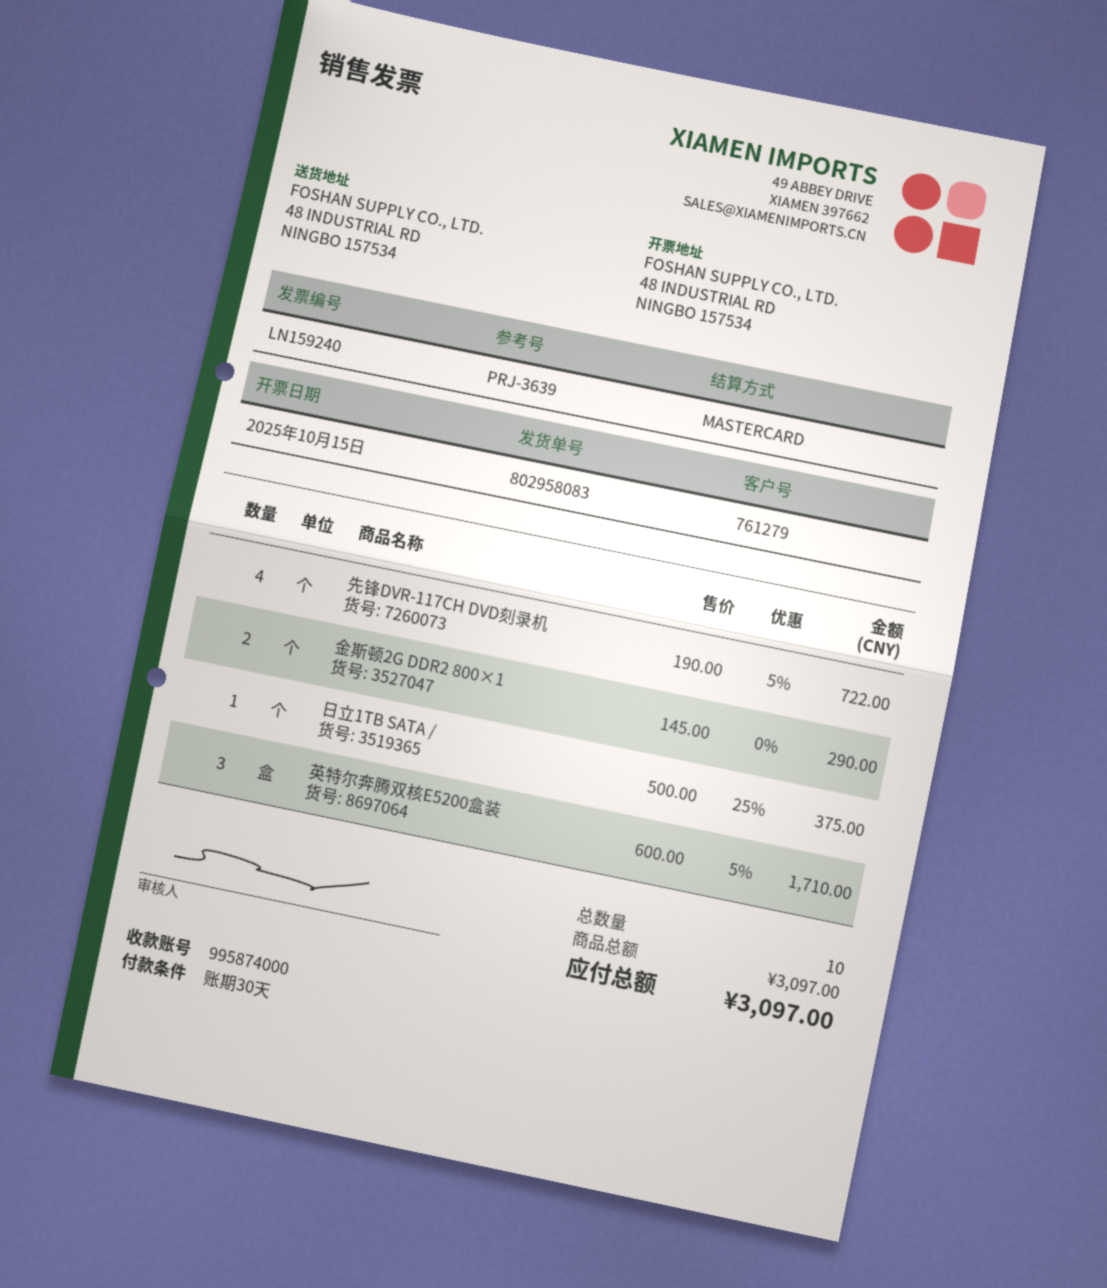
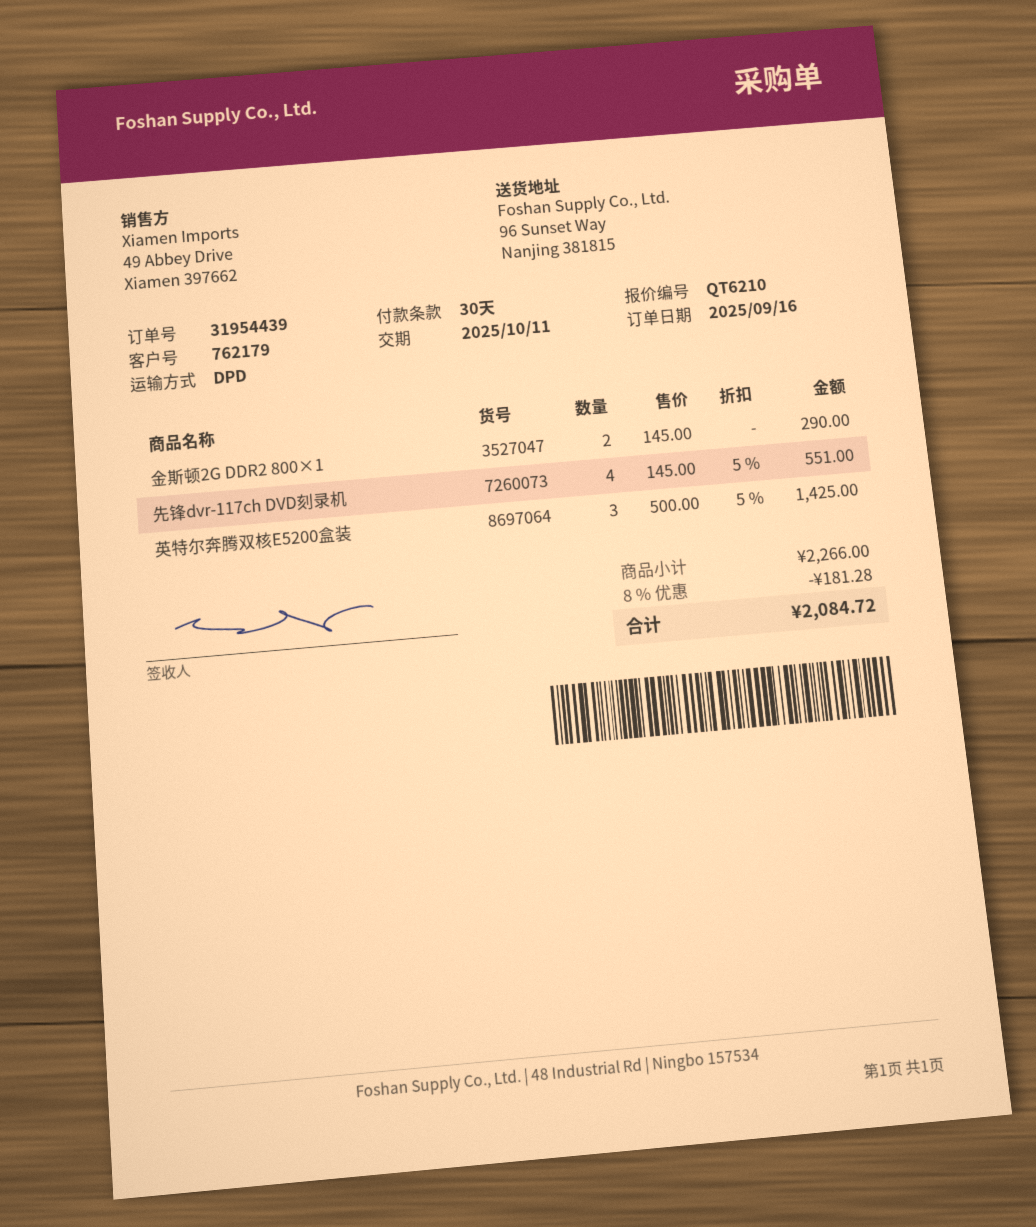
customer number: 761279 -> 762179
ship to: 48 INDUSTRIAL RD, NINGBO 157534 -> 96 Sunset Way, Nanjing 381815
先锋DVR-117CH DVD刻录机: 4 x 190.00 - 5% = 722.00 -> 4 x 145.00 - 5% = 551.00
日立1TB SATA /: 1 x 500.00 - 25% = 375.00 -> none
英特尔奔腾双核E5200盒装: 3 x 600.00 - 5% = 1710.00 -> 3 x 500.00 - 5% = 1425.00
subtotal: 3097.00 -> 2266.00
discount: none -> 8% = 181.28
total: 3097.00 -> 2084.72

